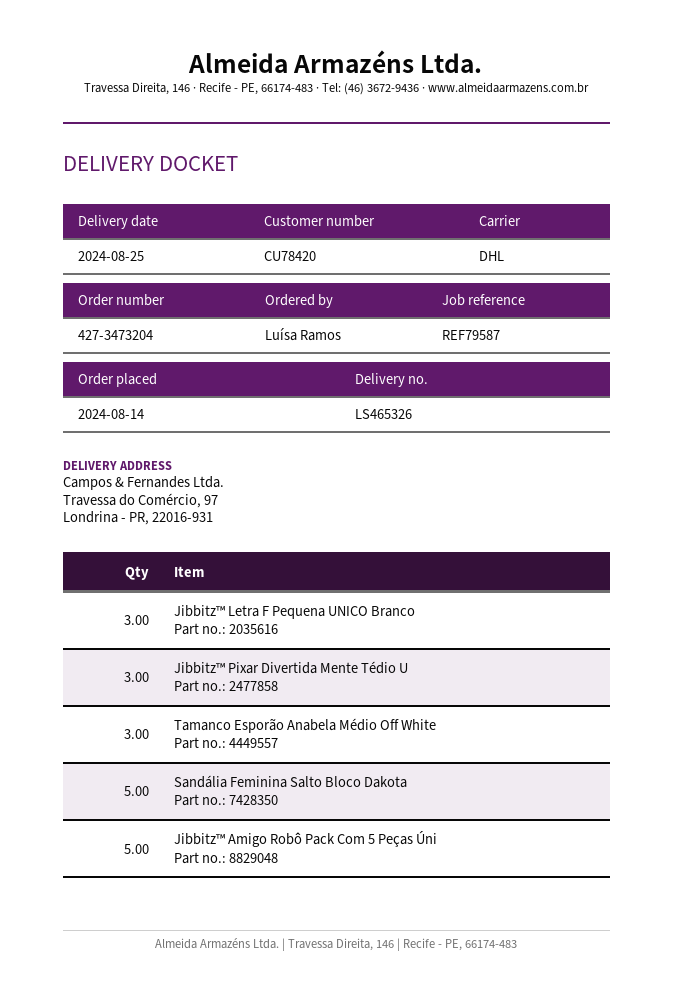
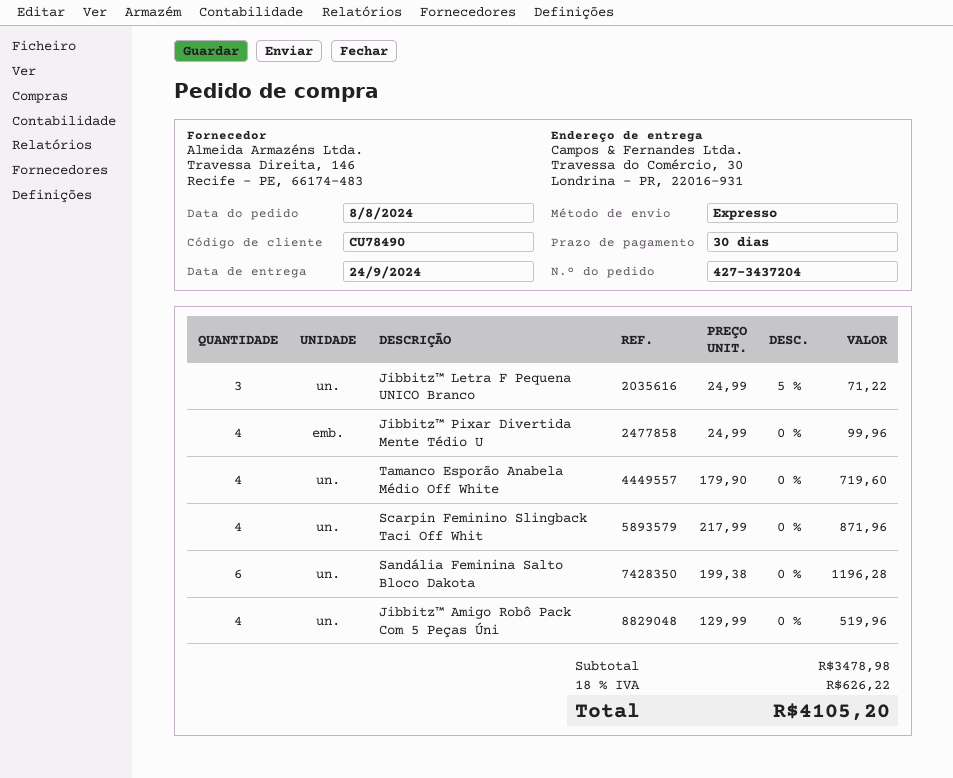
order number: 427-3473204 -> 427-3437204
order date: 2024-08-14 -> 2024-08-08
delivery date: 2024-08-25 -> 2024-09-24
customer number: CU78420 -> CU78490
shipping method: DHL -> express
ship to: Travessa do Comércio, 97, Londrina - PR, 22016-931 -> Travessa do Comércio, 30, Londrina - PR, 22016-931
Jibbitz™ Pixar Divertida Mente Tédio U: 3 -> 4
Tamanco Esporão Anabela Médio Off White: 3 -> 4
Sandália Feminina Salto Bloco Dakota: 5 -> 6
Jibbitz™ Amigo Robô Pack Com 5 Peças Úni: 5 -> 4
Scarpin Feminino Slingback Taci Off Whit: none -> 4

